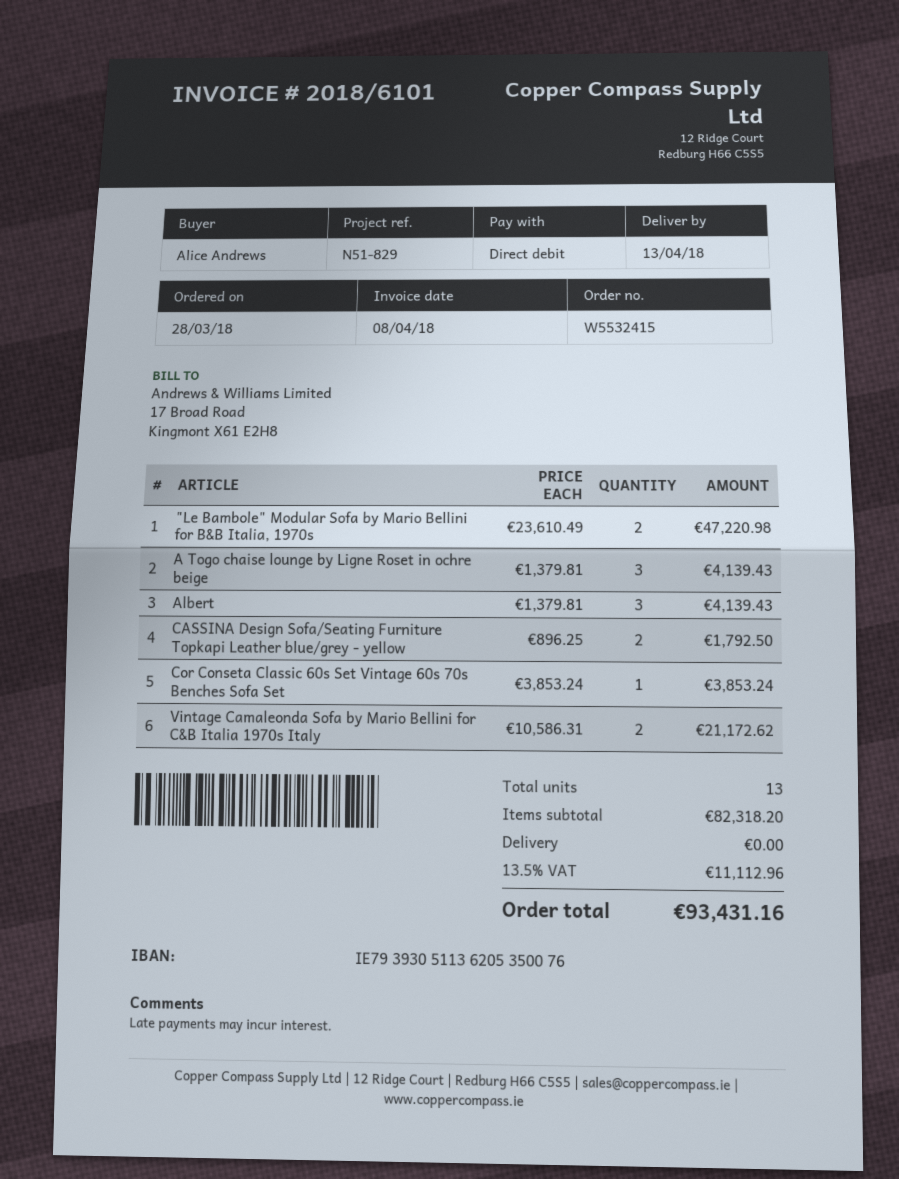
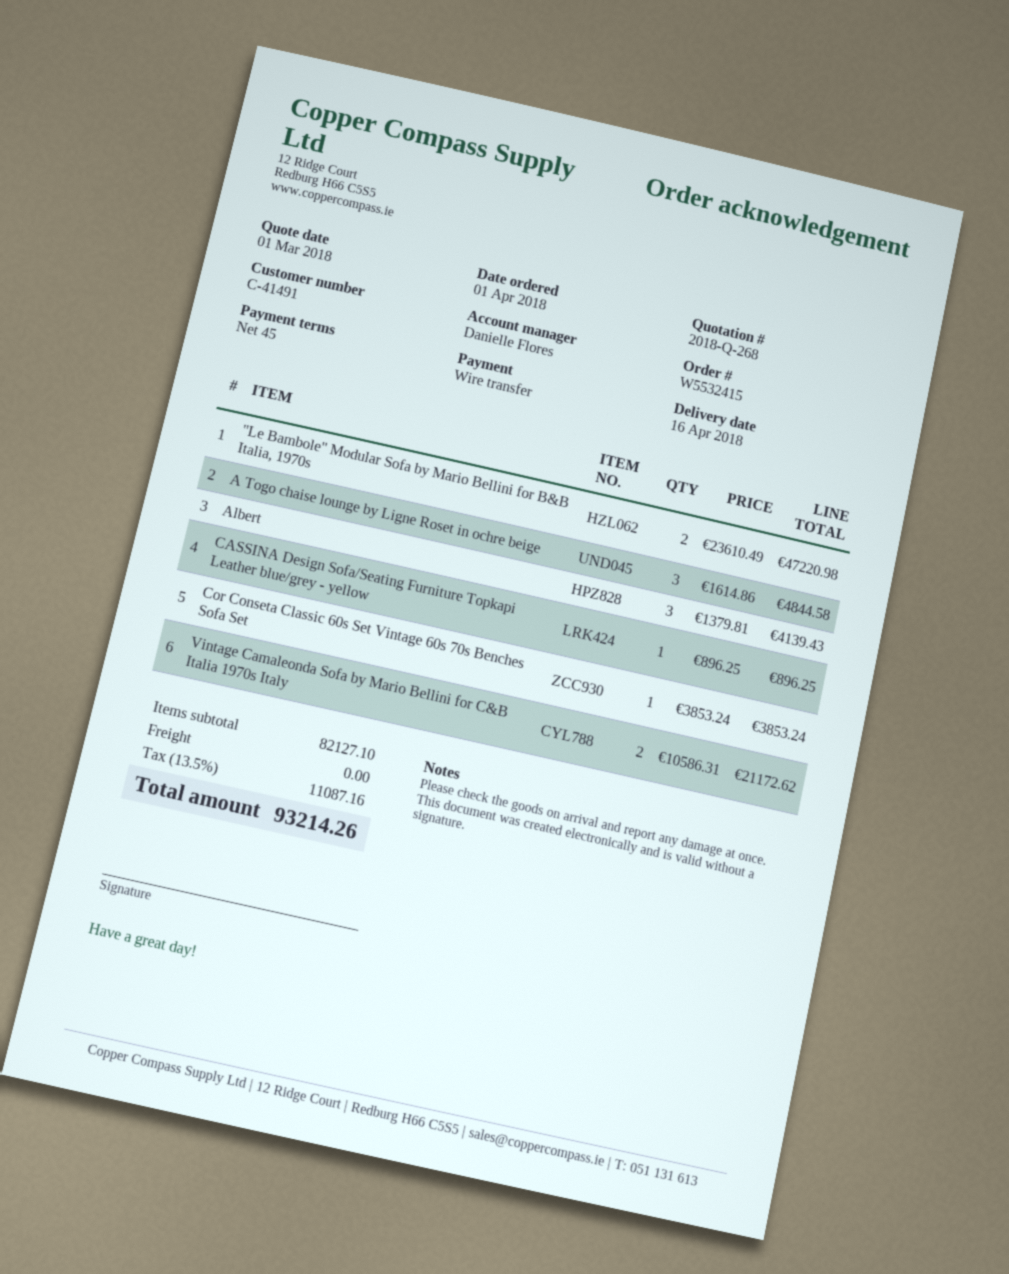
order date: 2018-03-28 -> 2018-04-01
delivery date: 2018-04-13 -> 2018-04-16
payment method: direct debit -> bank transfer
A Togo chaise lounge by Ligne Roset in ochre beige: 3 x 1379.81 = 4139.43 -> 3 x 1614.86 = 4844.58
CASSINA Design Sofa/Seating Furniture Topkapi Leather blue/grey - yellow: 2 x 896.25 = 1792.50 -> 1 x 896.25 = 896.25
subtotal: 82318.20 -> 82127.10
tax: 13.5% = 11112.96 -> 13.5% = 11087.16
total: 93431.16 -> 93214.26

